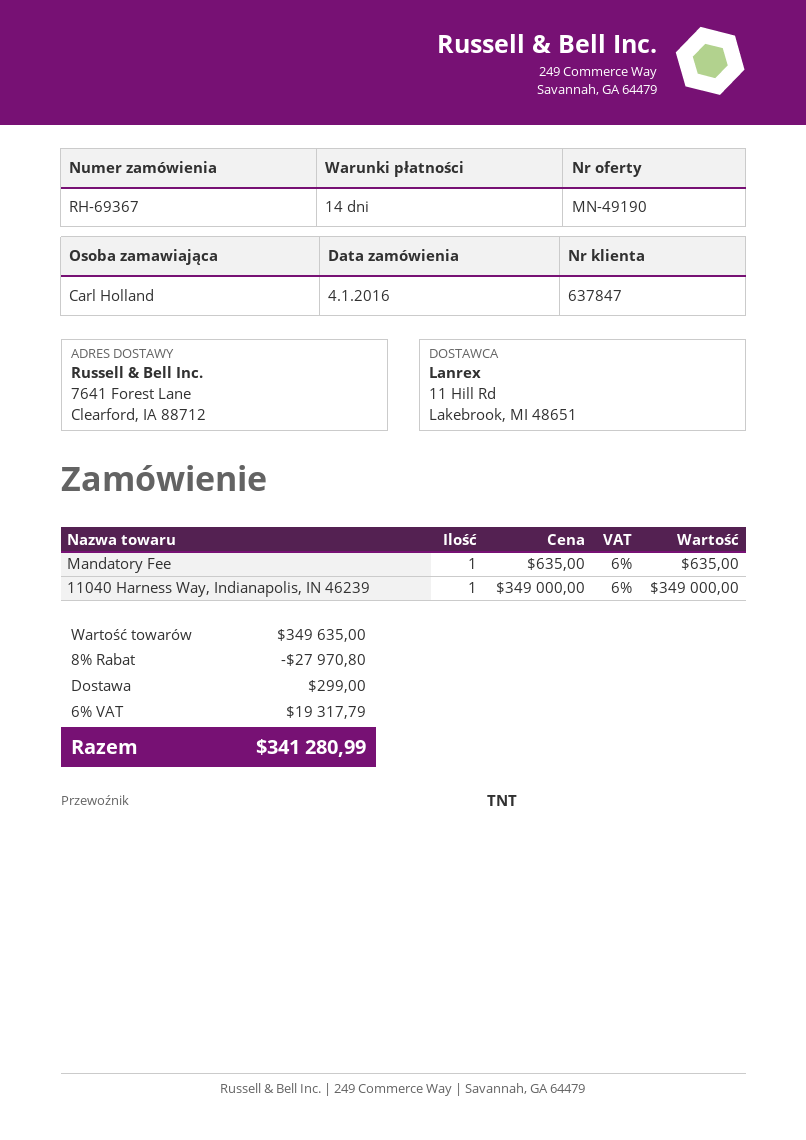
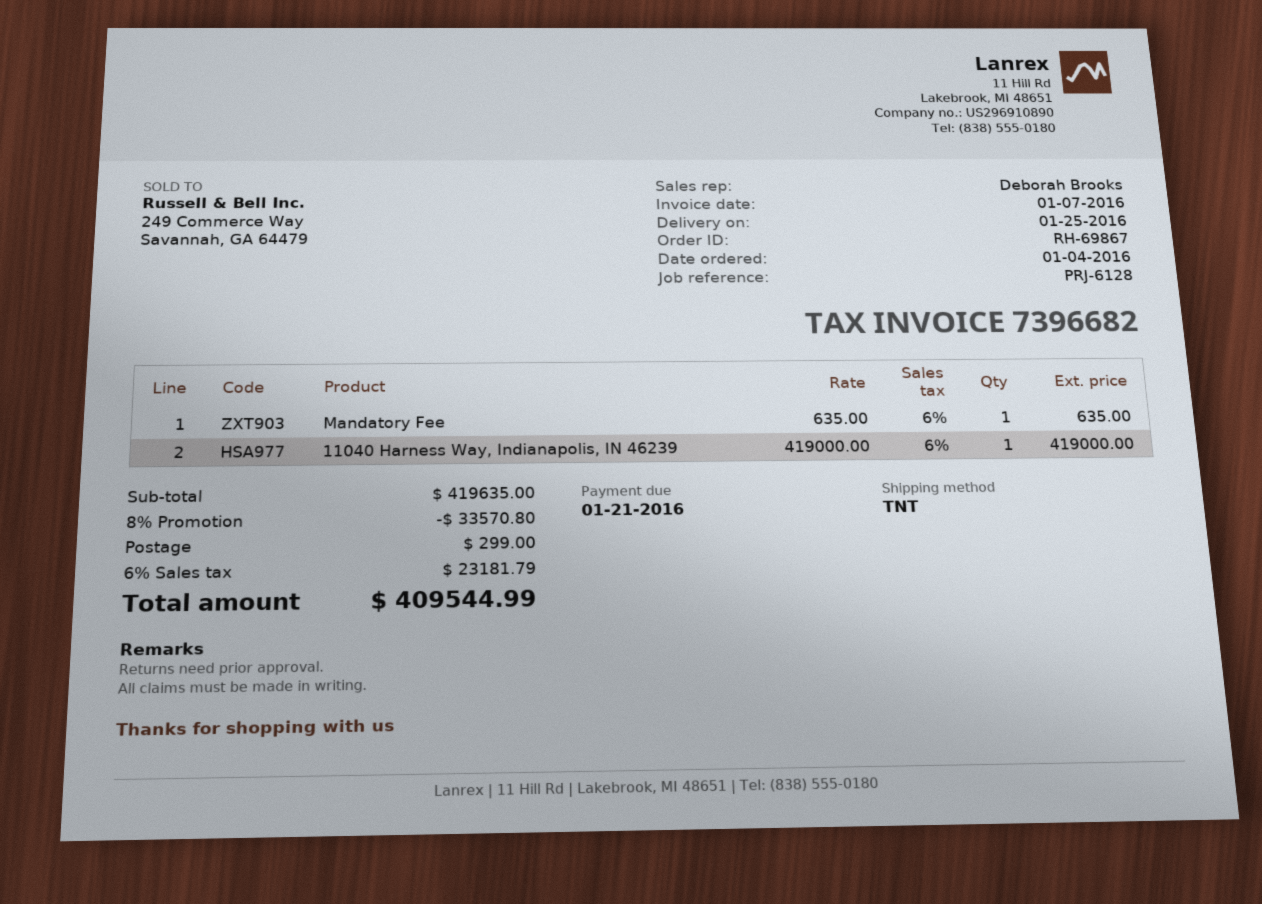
order number: RH-69367 -> RH-69867
11040 Harness Way, Indianapolis, IN 46239: 1 x 349000.00 = 349000.00 -> 1 x 419000.00 = 419000.00
subtotal: 349635.00 -> 419635.00
discount: 8% = 27970.80 -> 8% = 33570.80
tax: 6% = 19317.79 -> 6% = 23181.79
total: 341280.99 -> 409544.99

